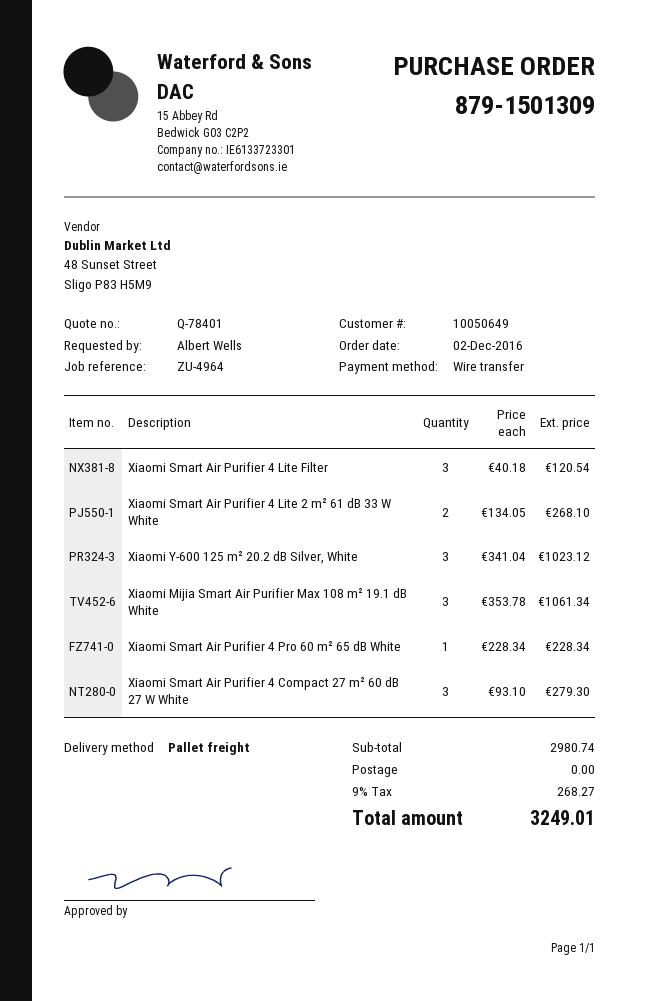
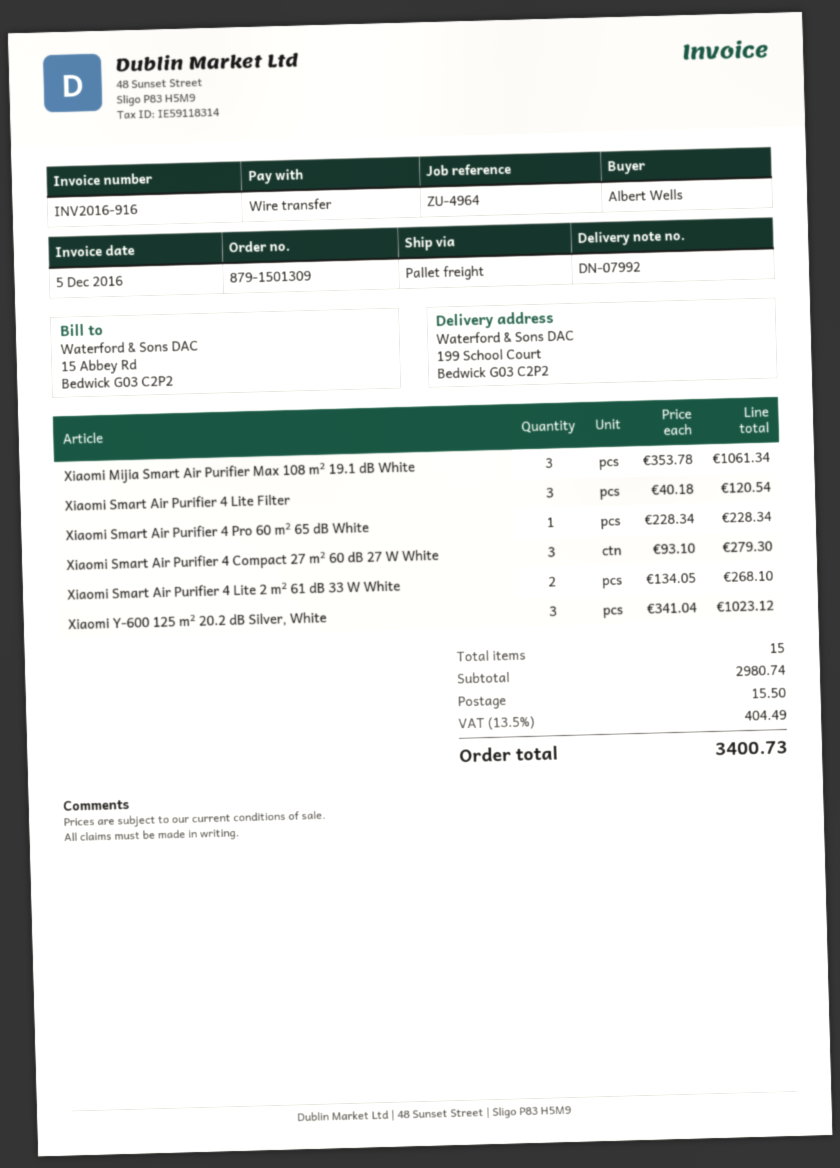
shipping: 0.00 -> 15.50
tax: 9% = 268.27 -> 13.5% = 404.49
total: 3249.01 -> 3400.73

